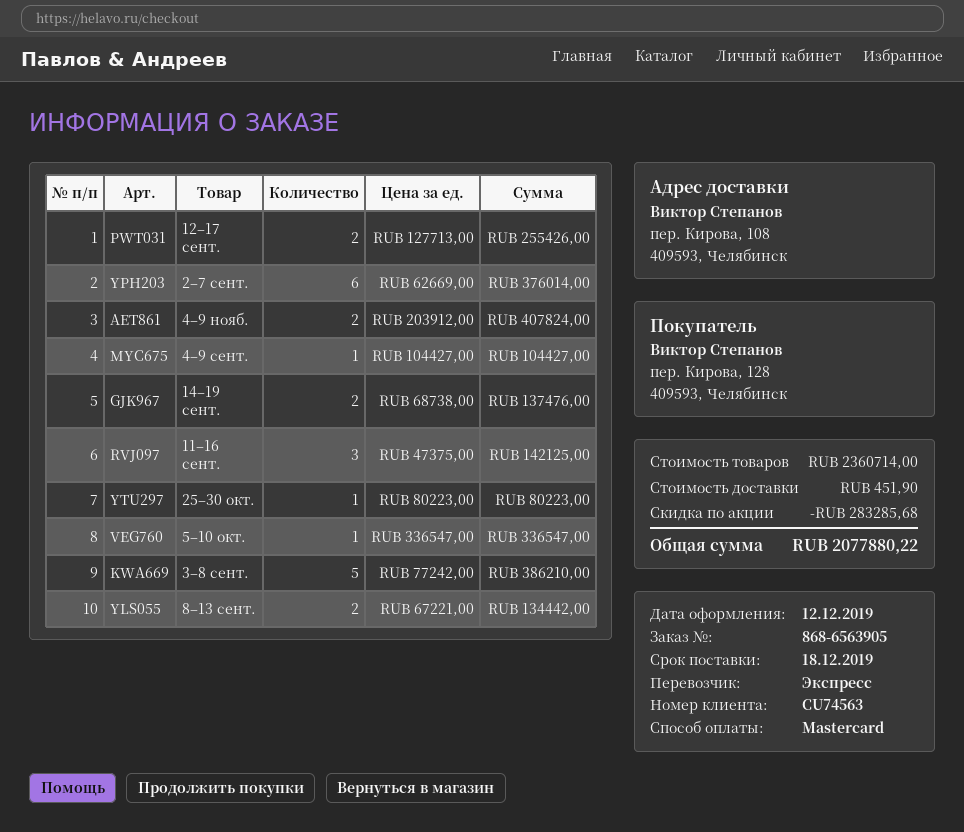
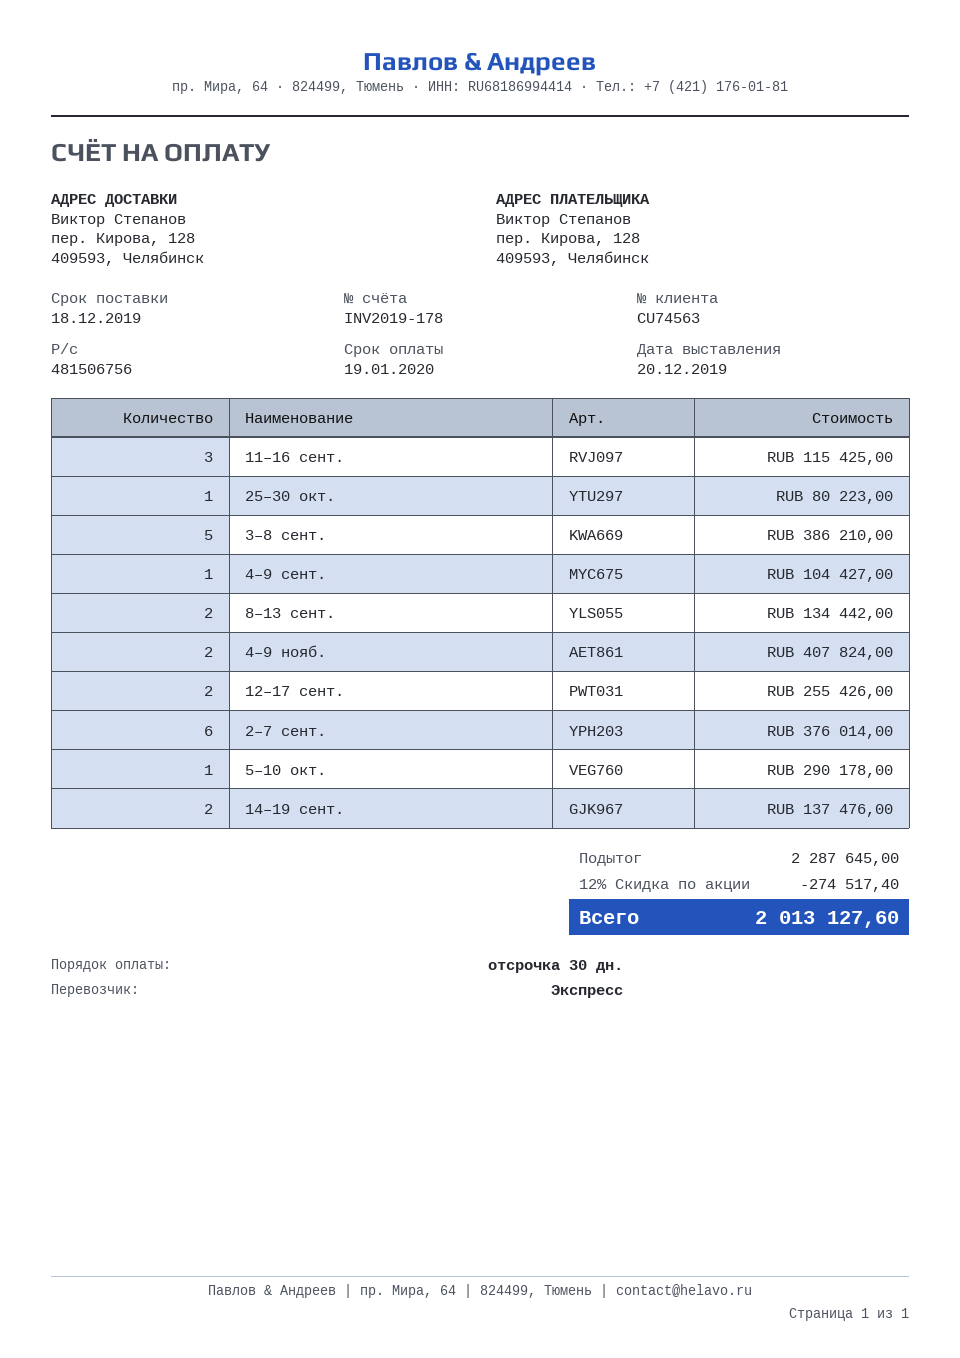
ship to: пер. Кирова, 108, 409593, Челябинск -> пер. Кирова, 128, 409593, Челябинск
11–16 сент.: 3 for 142125.00 -> 3 for 115425.00
5–10 окт.: 1 for 336547.00 -> 1 for 290178.00
subtotal: 2360714.00 -> 2287645.00
discount: 283285.68 -> 274517.40
shipping: 451.90 -> none
total: 2077880.22 -> 2013127.60

